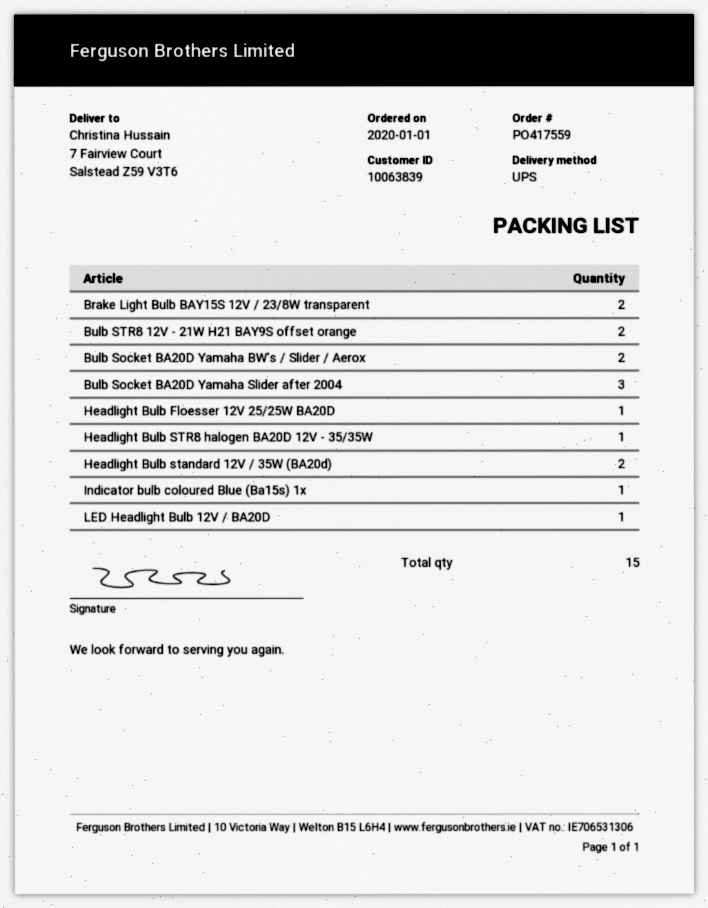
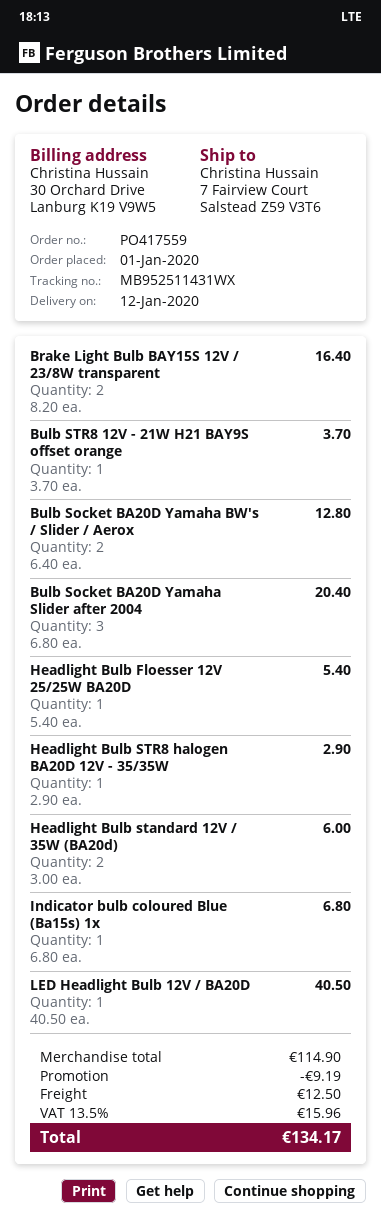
Bulb STR8 12V - 21W H21 BAY9S offset orange: 2 -> 1

